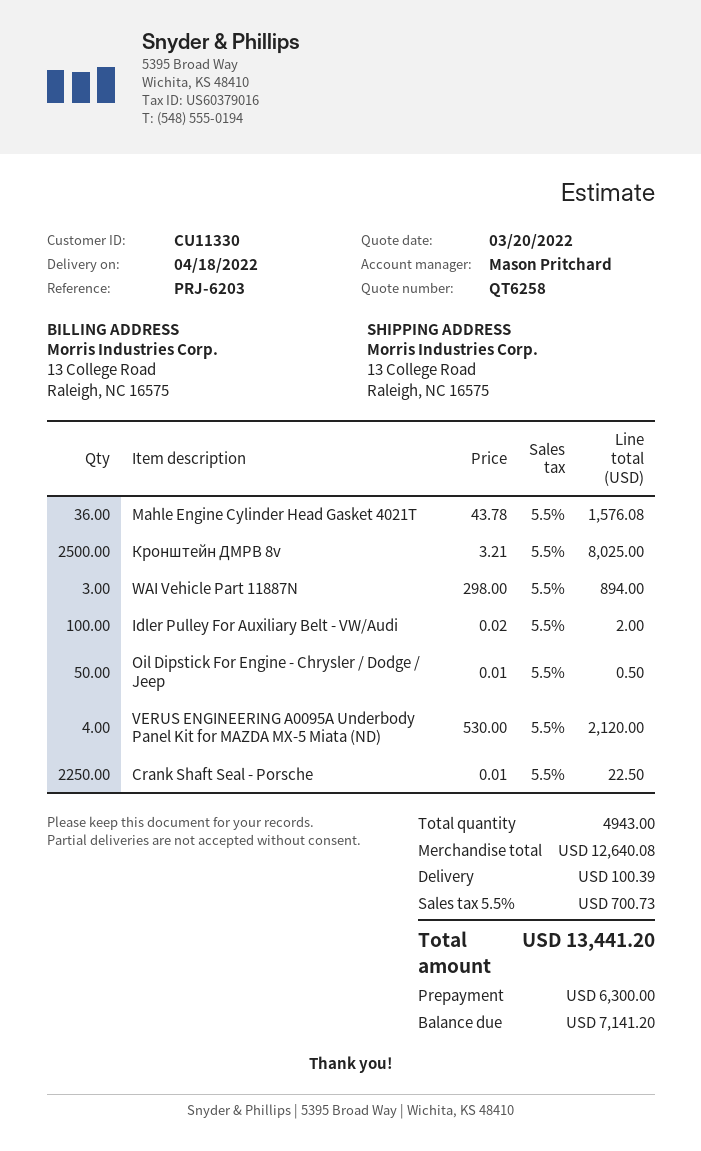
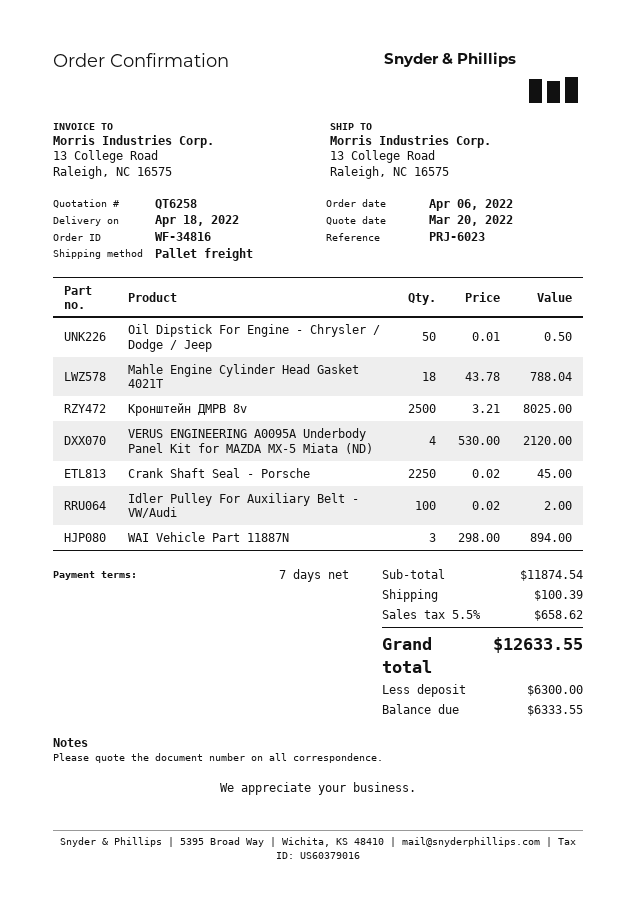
reference: PRJ-6203 -> PRJ-6023
Mahle Engine Cylinder Head Gasket 4021T: 36 x 43.78 = 1576.08 -> 18 x 43.78 = 788.04
Crank Shaft Seal - Porsche: 2250 x 0.01 = 22.50 -> 2250 x 0.02 = 45.00
subtotal: 12640.08 -> 11874.54
tax: 5.5% = 700.73 -> 5.5% = 658.62
total: 13441.20 -> 12633.55
balance: 7141.20 -> 6333.55

